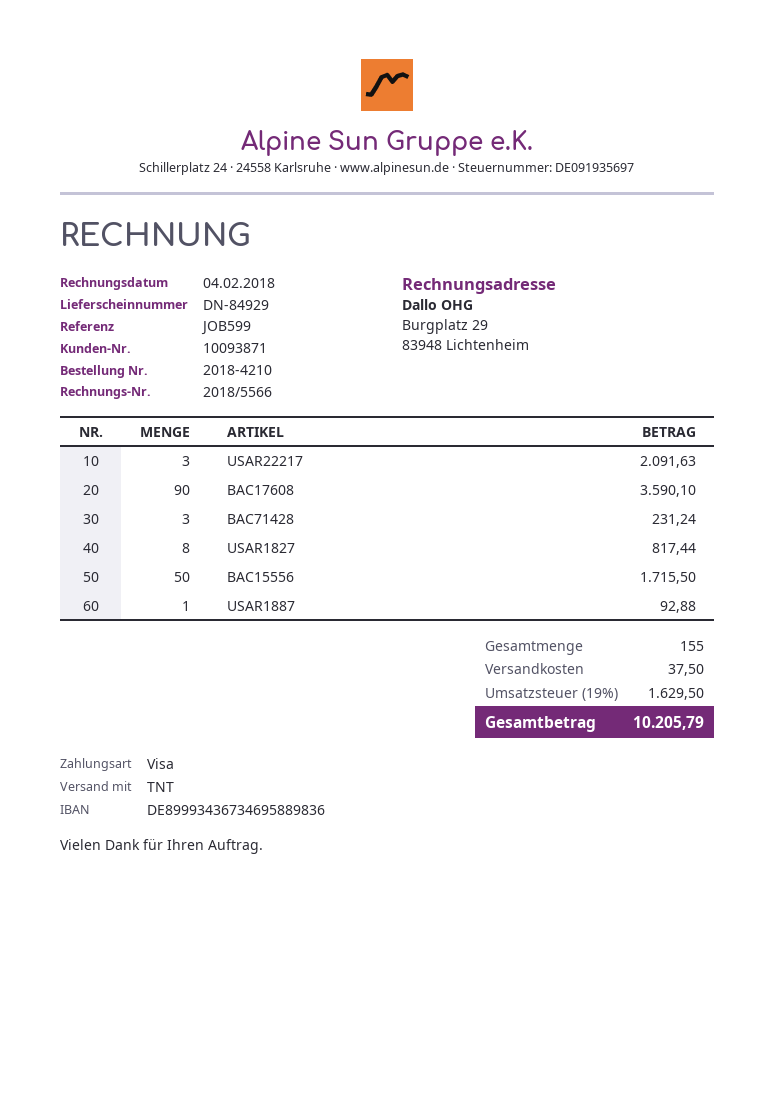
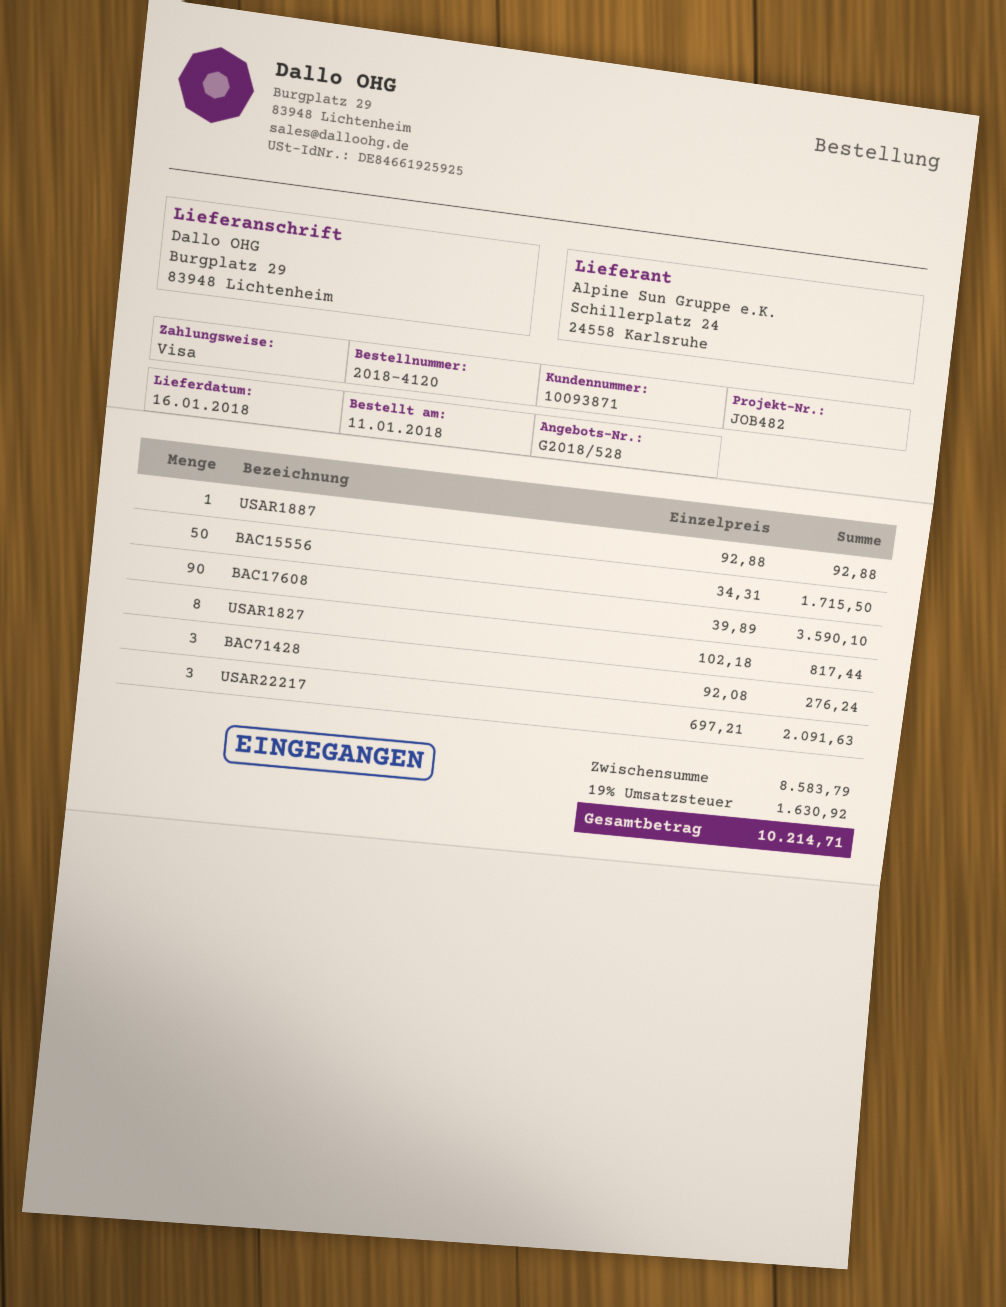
order number: 2018-4210 -> 2018-4120
reference: JOB599 -> JOB482
BAC71428: 3 for 231.24 -> 3 for 276.24
shipping: 37.50 -> none
tax: 19% = 1629.50 -> 19% = 1630.92
total: 10205.79 -> 10214.71

